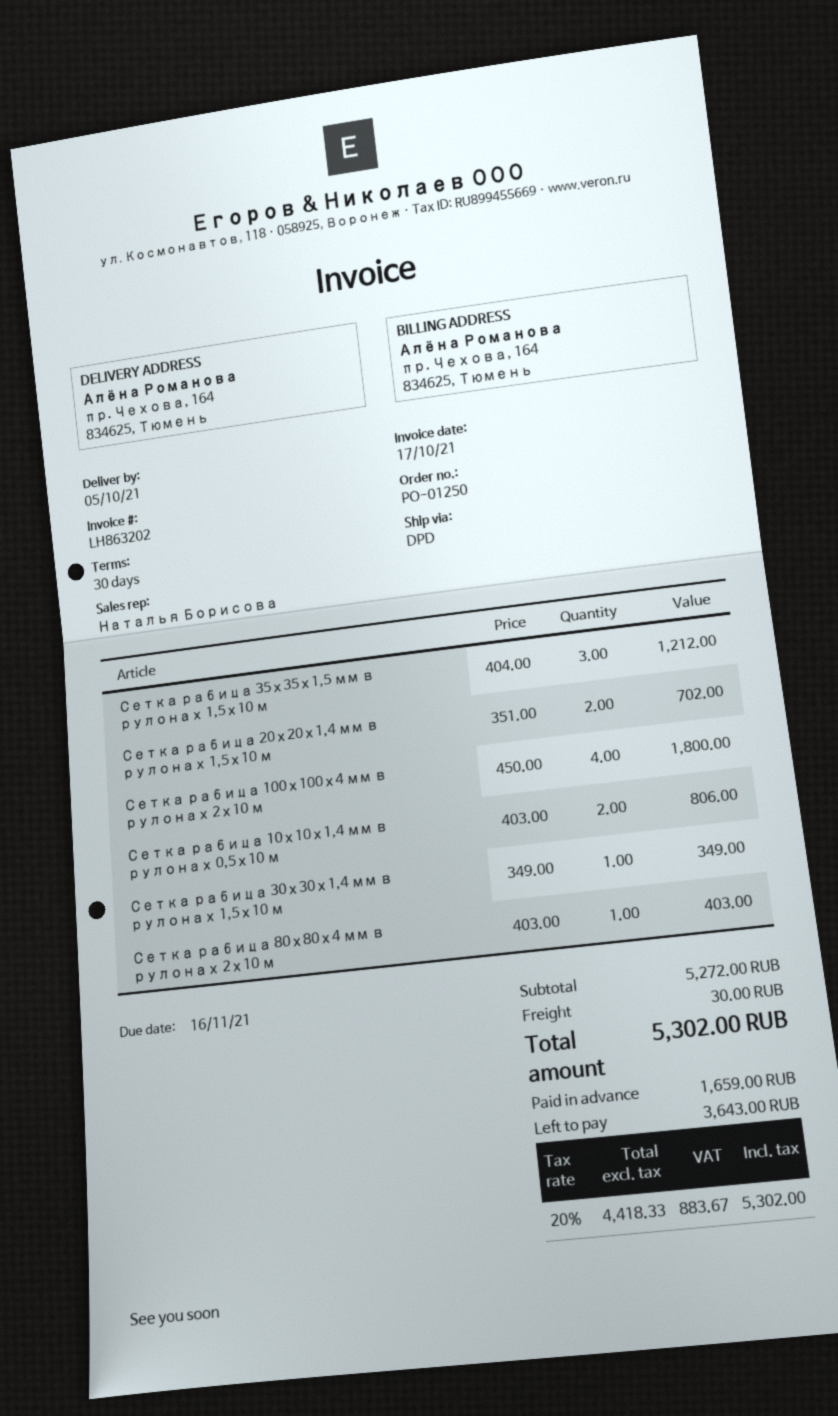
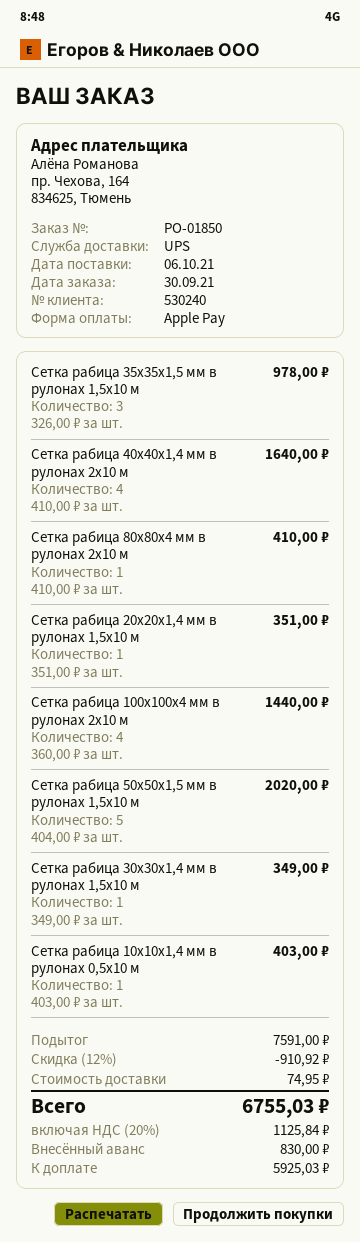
order number: PO-01250 -> PO-01850
delivery date: 2021-10-05 -> 2021-10-06
shipping method: DPD -> UPS
Сетка рабица 35х35х1,5 мм в рулонах 1,5х10 м: 3 x 404.00 = 1212.00 -> 3 x 326.00 = 978.00
Сетка рабица 20х20х1,4 мм в рулонах 1,5х10 м: 2 x 351.00 = 702.00 -> 1 x 351.00 = 351.00
Сетка рабица 100х100х4 мм в рулонах 2х10 м: 4 x 450.00 = 1800.00 -> 4 x 360.00 = 1440.00
Сетка рабица 10х10х1,4 мм в рулонах 0,5х10 м: 2 x 403.00 = 806.00 -> 1 x 403.00 = 403.00
Сетка рабица 80х80х4 мм в рулонах 2х10 м: 1 x 403.00 = 403.00 -> 1 x 410.00 = 410.00
Сетка рабица 40х40х1,4 мм в рулонах 2х10 м: none -> 4 x 410.00 = 1640.00
Сетка рабица 50х50х1,5 мм в рулонах 1,5х10 м: none -> 5 x 404.00 = 2020.00
subtotal: 5272.00 -> 7591.00
discount: none -> 12% = 910.92
shipping: 30.00 -> 74.95
tax: 20% = 883.67 -> 20% = 1125.84
total: 5302.00 -> 6755.03
deposit: 1659.00 -> 830.00
balance: 3643.00 -> 5925.03

